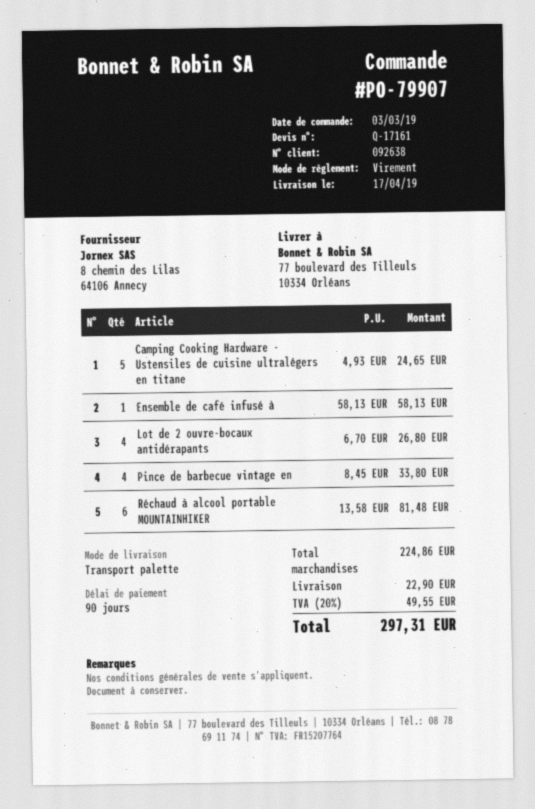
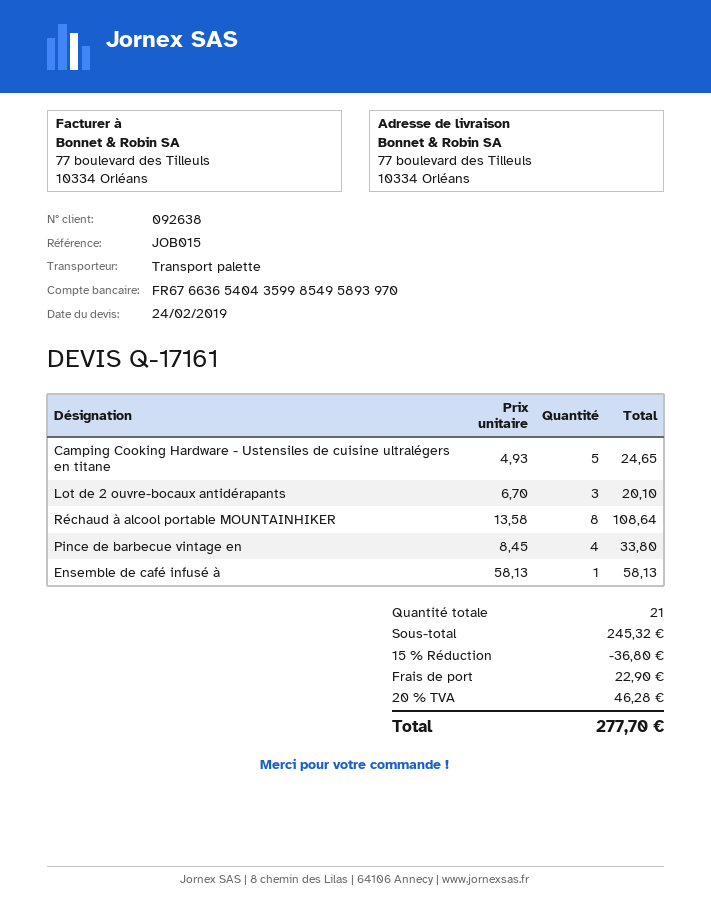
Lot de 2 ouvre-bocaux antidérapants: 4 x 6.70 = 26.80 -> 3 x 6.70 = 20.10
Réchaud à alcool portable MOUNTAINHIKER: 6 x 13.58 = 81.48 -> 8 x 13.58 = 108.64
subtotal: 224.86 -> 245.32
discount: none -> 15% = 36.80
tax: 20% = 49.55 -> 20% = 46.28
total: 297.31 -> 277.70

